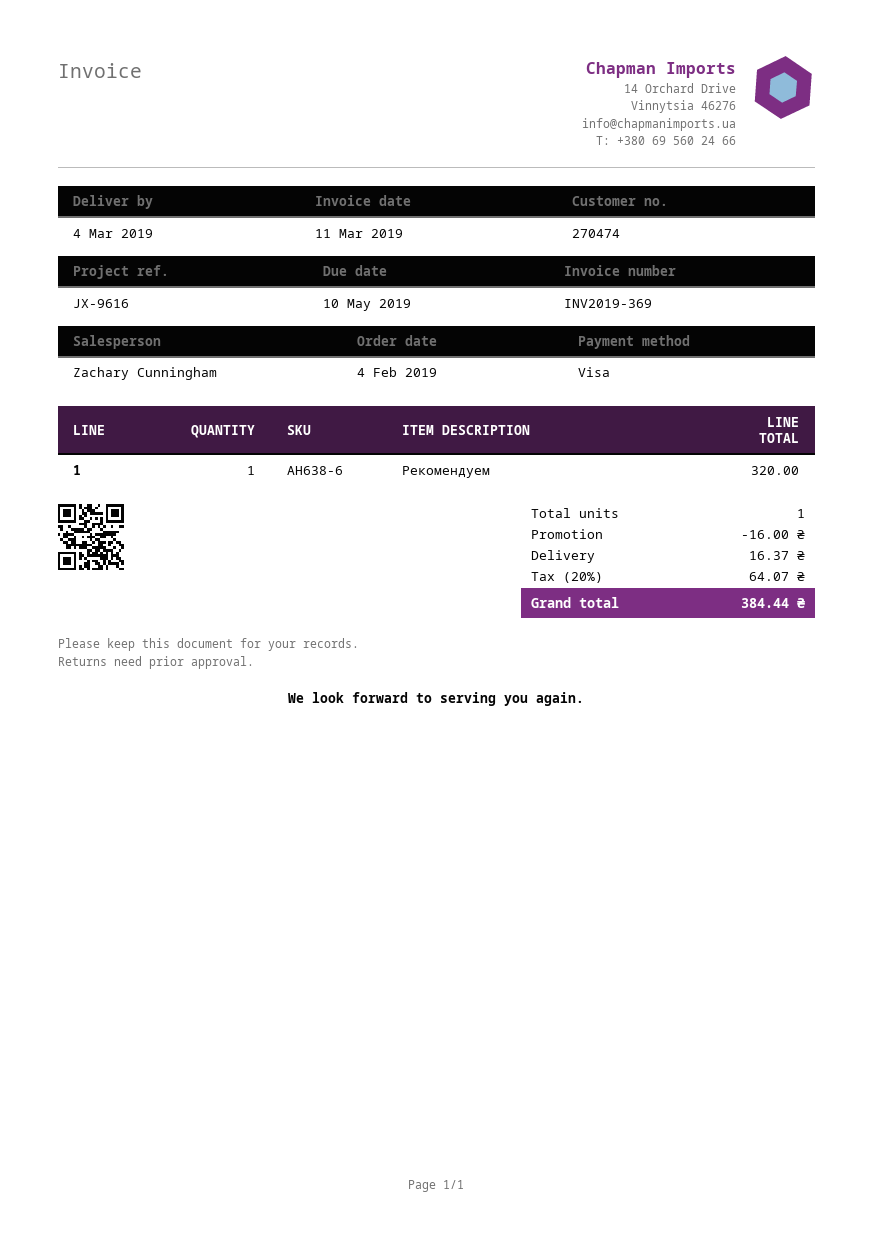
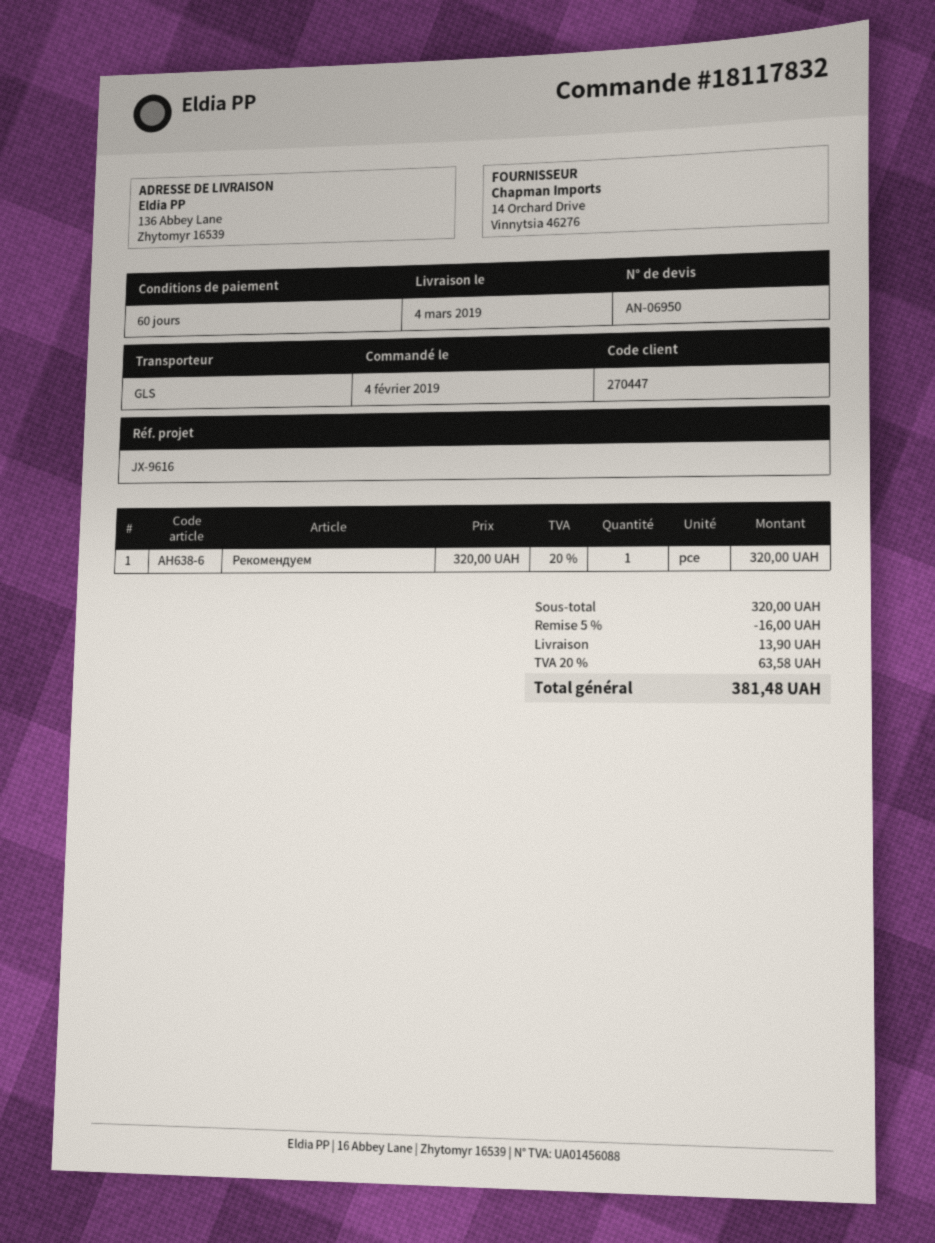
customer number: 270474 -> 270447
shipping: 16.37 -> 13.90
tax: 20% = 64.07 -> 20% = 63.58
total: 384.44 -> 381.48

